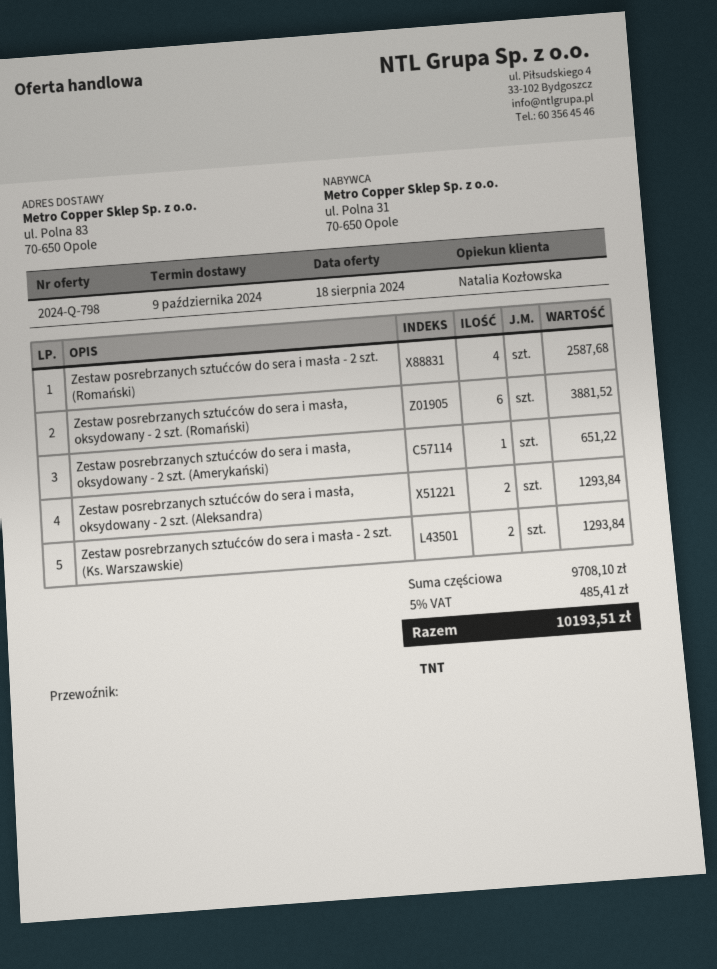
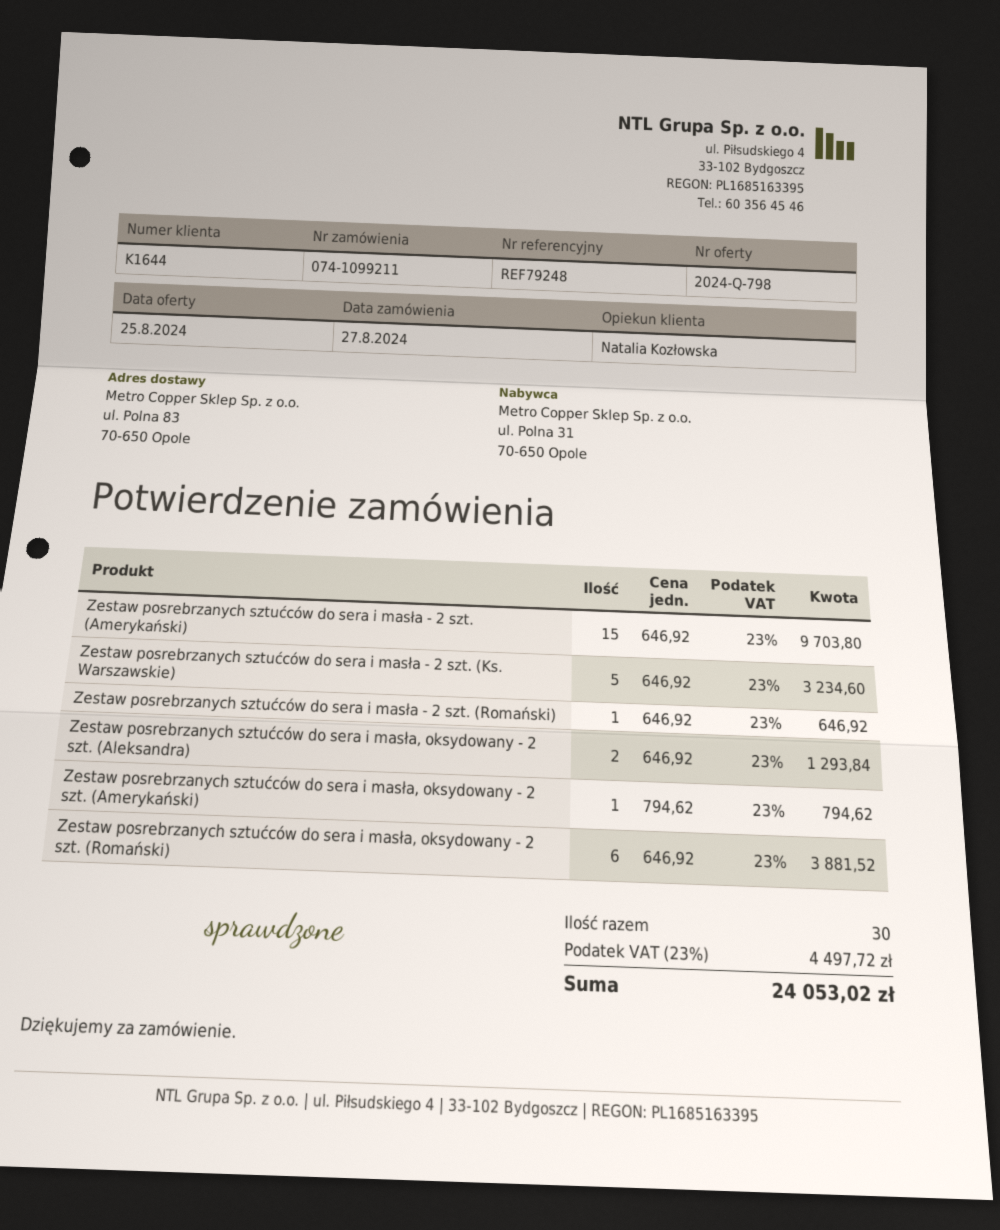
quote date: 2024-08-18 -> 2024-08-25
Zestaw posrebrzanych sztućców do sera i masła - 2 szt. (Romański): 4 for 2587.68 -> 1 for 646.92
Zestaw posrebrzanych sztućców do sera i masła, oksydowany - 2 szt. (Amerykański): 1 for 651.22 -> 1 for 794.62
Zestaw posrebrzanych sztućców do sera i masła - 2 szt. (Ks. Warszawskie): 2 for 1293.84 -> 5 for 3234.60
Zestaw posrebrzanych sztućców do sera i masła - 2 szt. (Amerykański): none -> 15 for 9703.80
tax: 5% = 485.41 -> 23% = 4497.72
total: 10193.51 -> 24053.02

